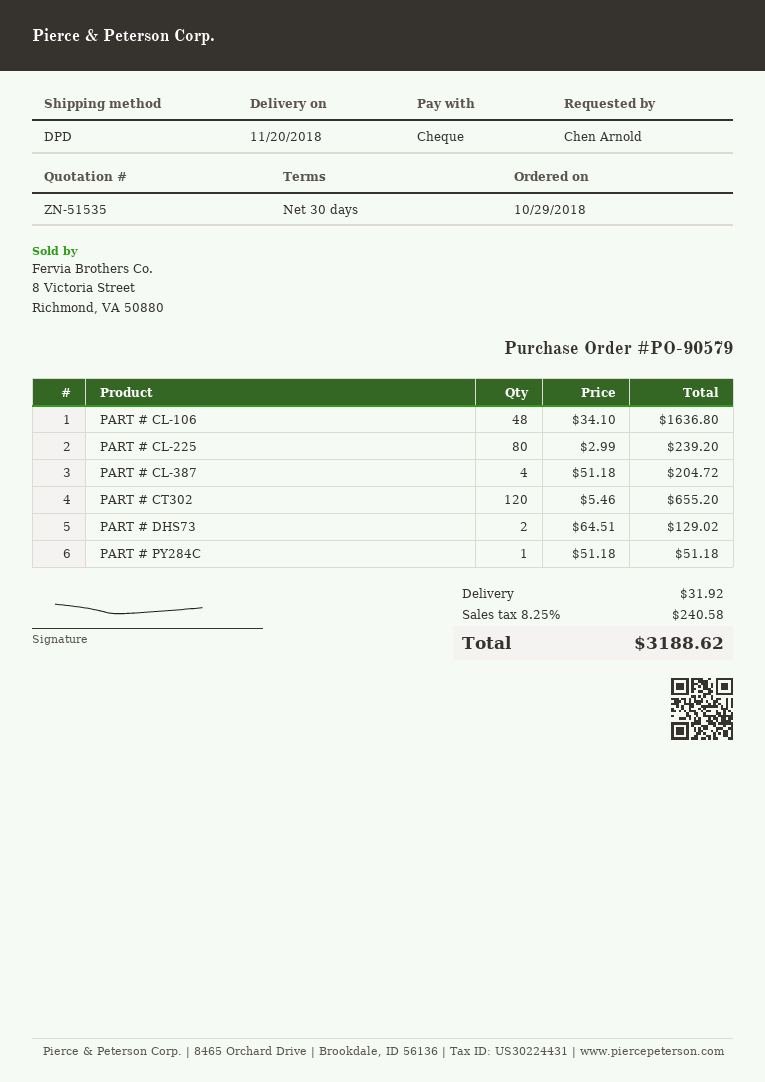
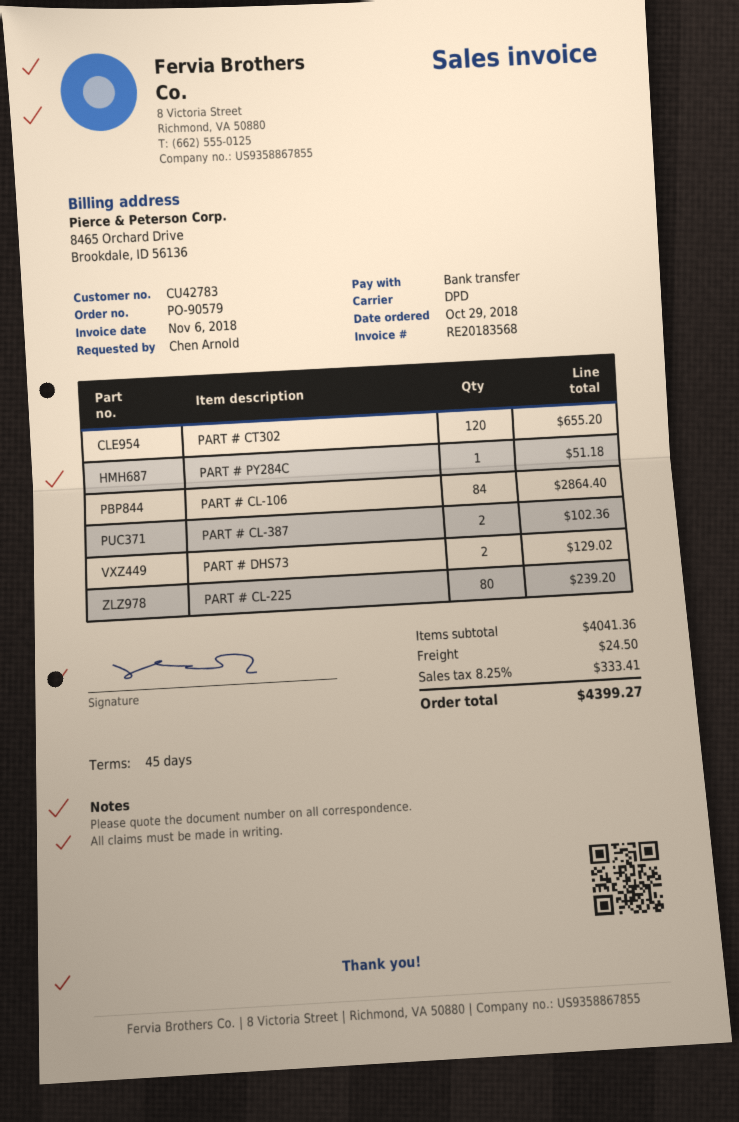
payment terms: 30 days -> 45 days
payment method: cheque -> bank transfer
PART # CL-106: 48 for 1636.80 -> 84 for 2864.40
PART # CL-387: 4 for 204.72 -> 2 for 102.36
shipping: 31.92 -> 24.50
tax: 8.25% = 240.58 -> 8.25% = 333.41
total: 3188.62 -> 4399.27

